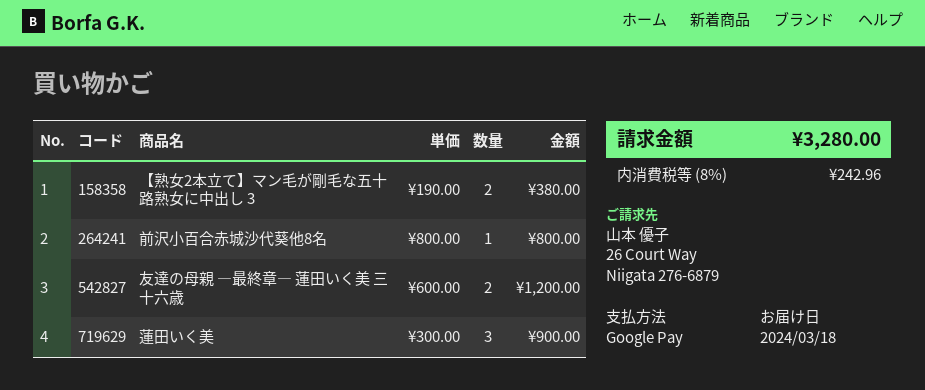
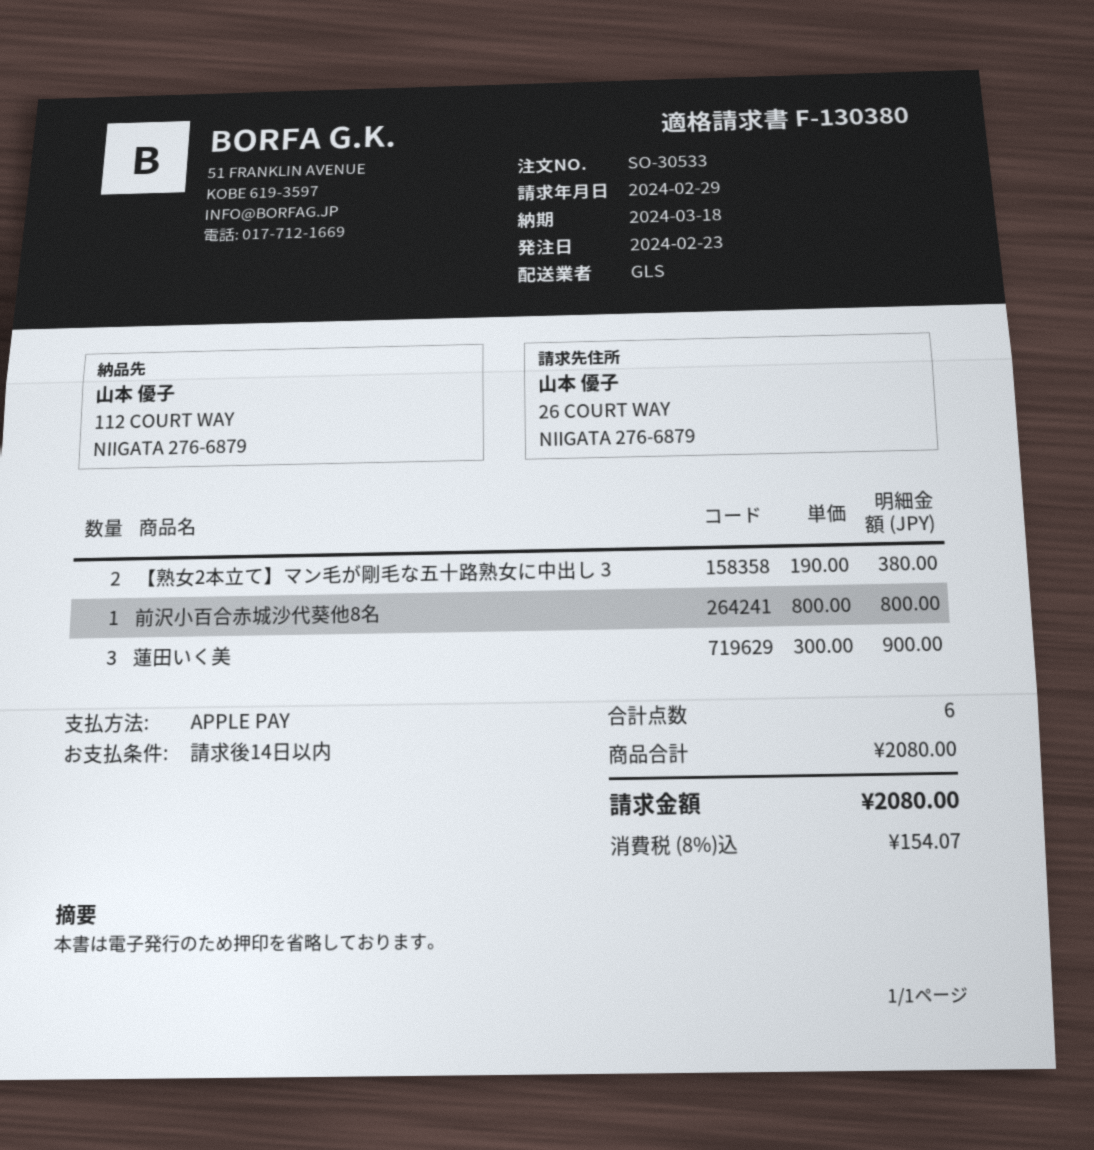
payment method: Google Pay -> Apple Pay
友達の母親 ―最終章― 蓮田いく美 三十六歳: 2 x 600.00 = 1200.00 -> none
tax: 8% = 242.96 -> 8% = 154.07
total: 3280.00 -> 2080.00

